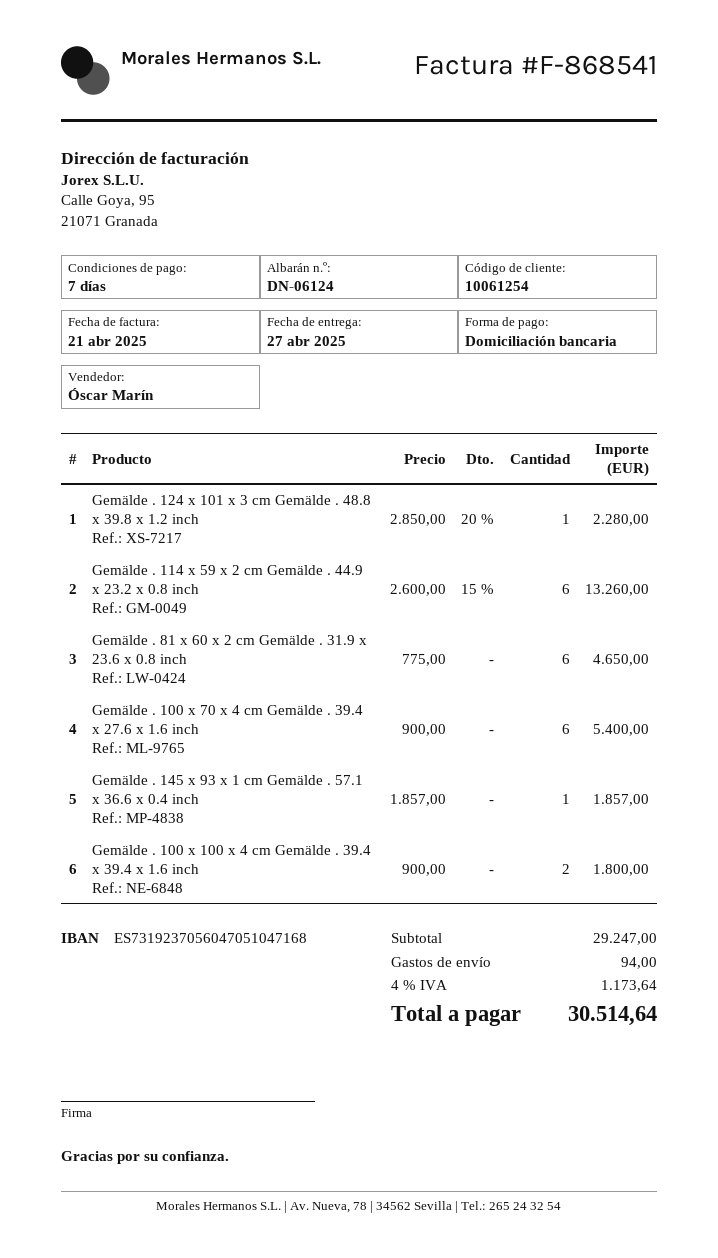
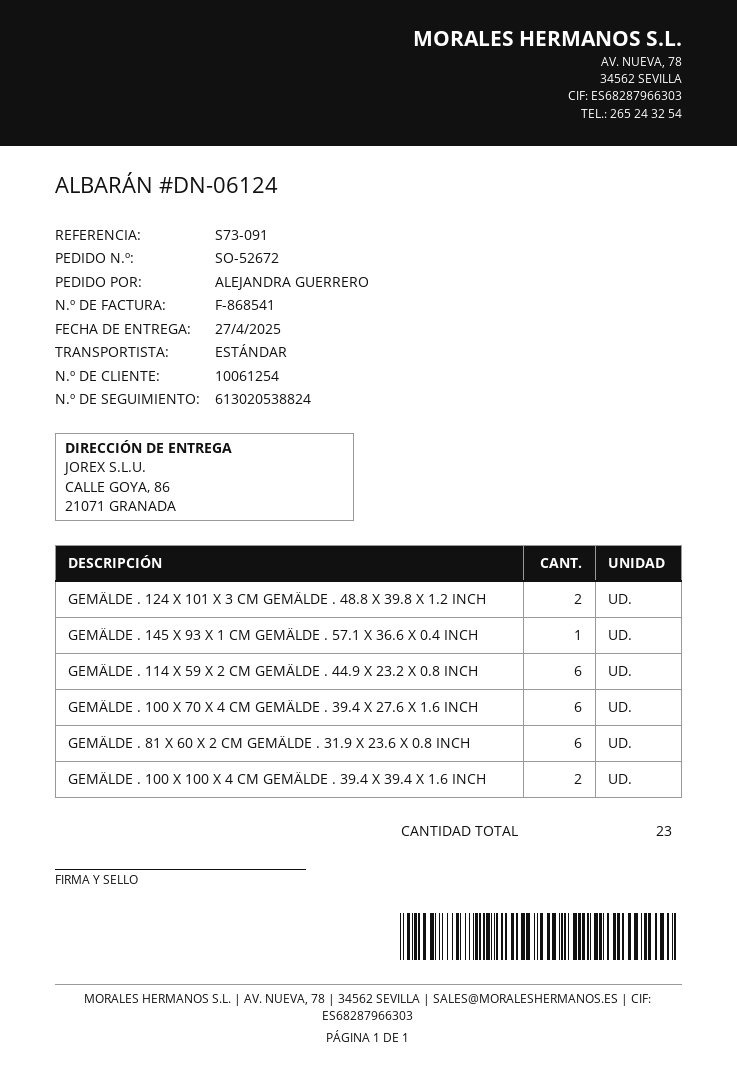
Gemälde . 124 x 101 x 3 cm Gemälde . 48.8 x 39.8 x 1.2 inch: 1 -> 2

